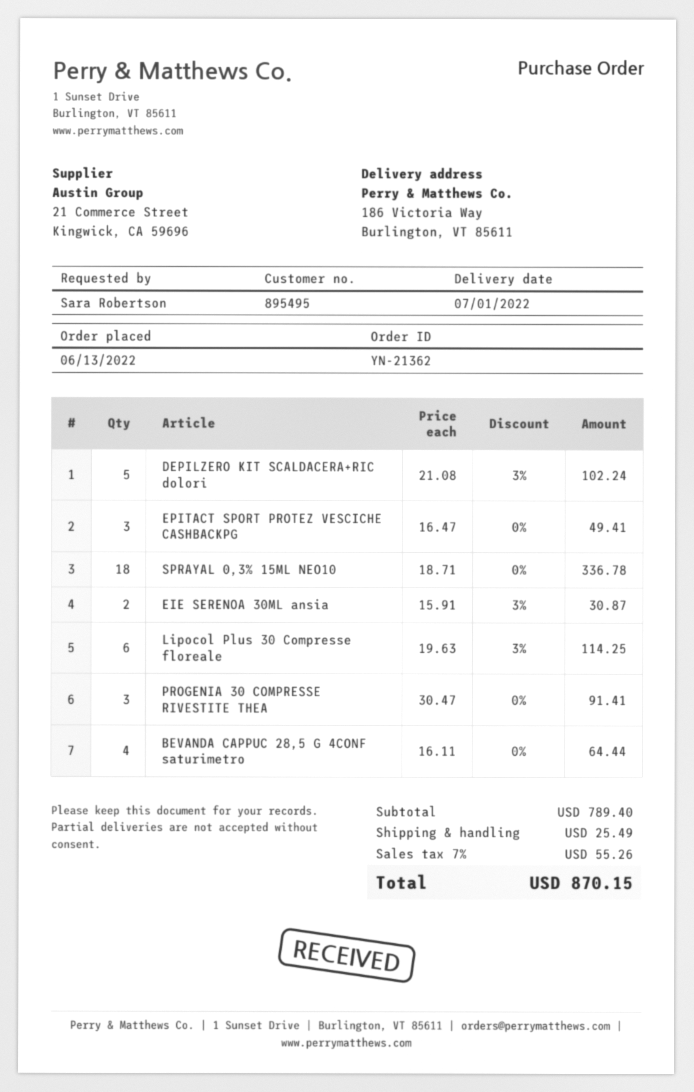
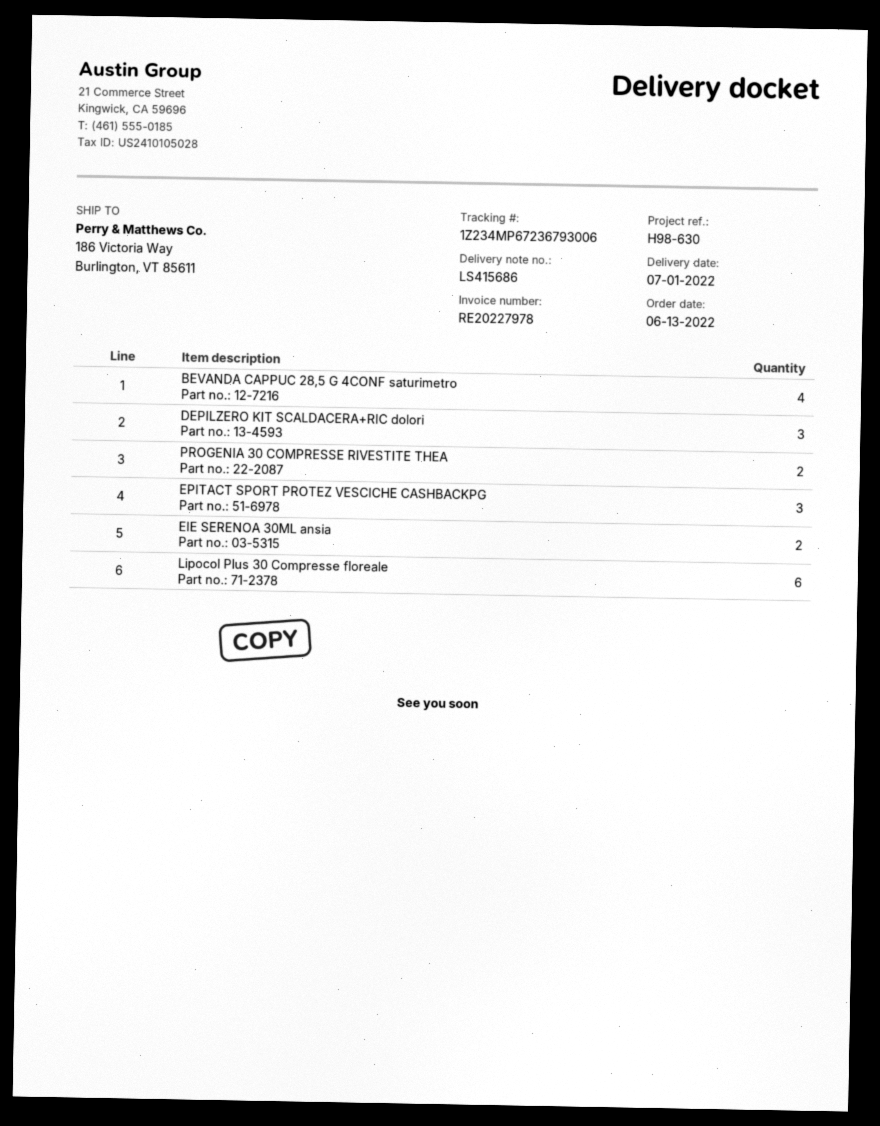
DEPILZERO KIT SCALDACERA+RIC dolori: 5 -> 3
SPRAYAL 0,3% 15ML NEO10: 18 -> none
PROGENIA 30 COMPRESSE RIVESTITE THEA: 3 -> 2

